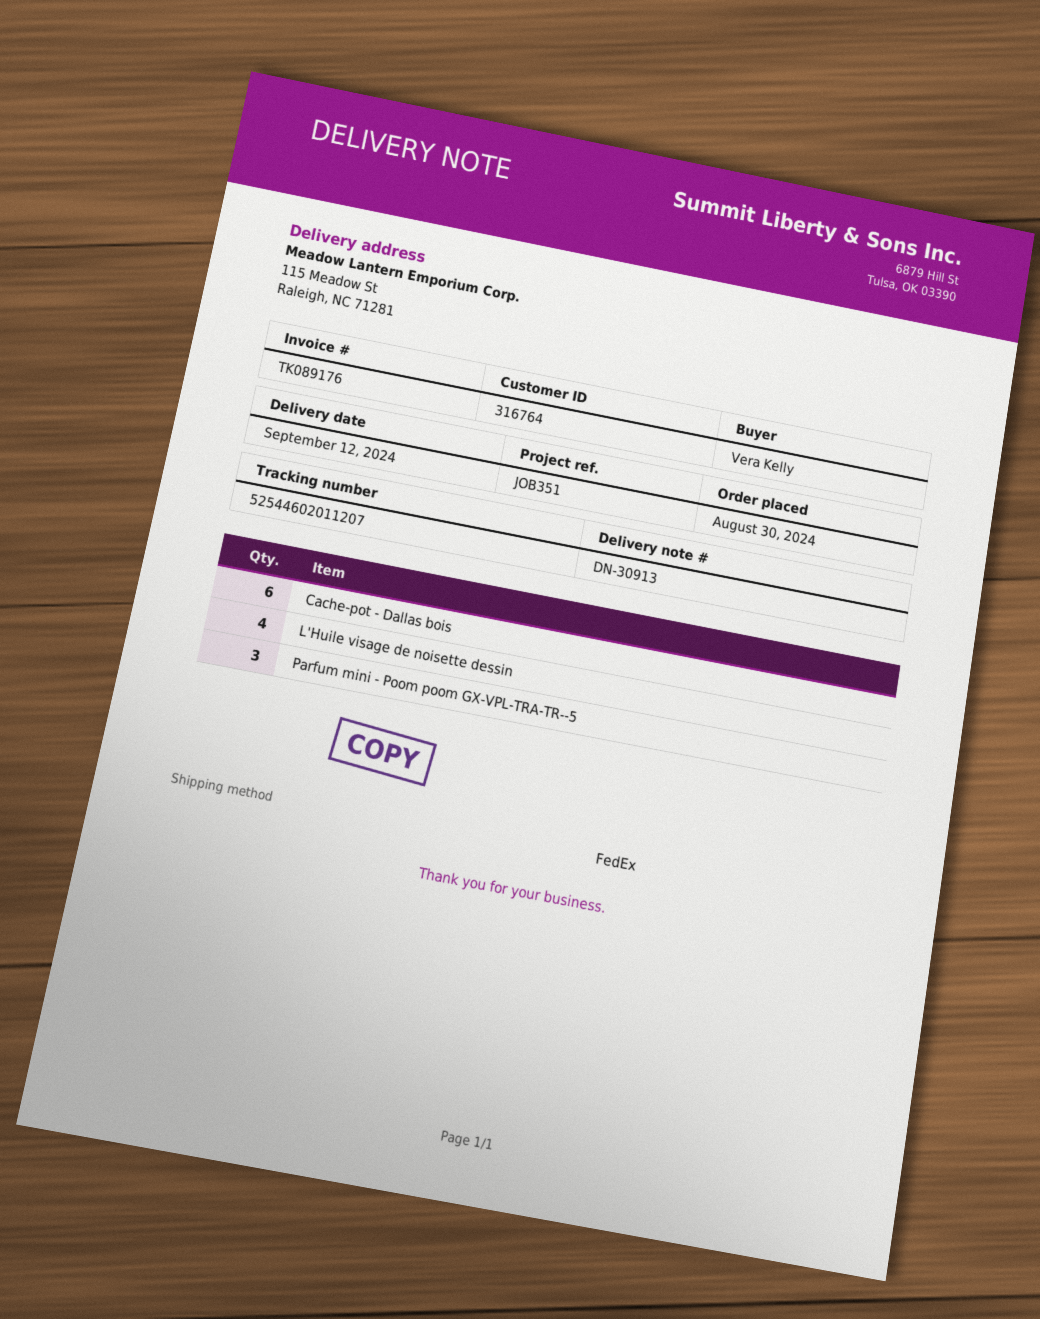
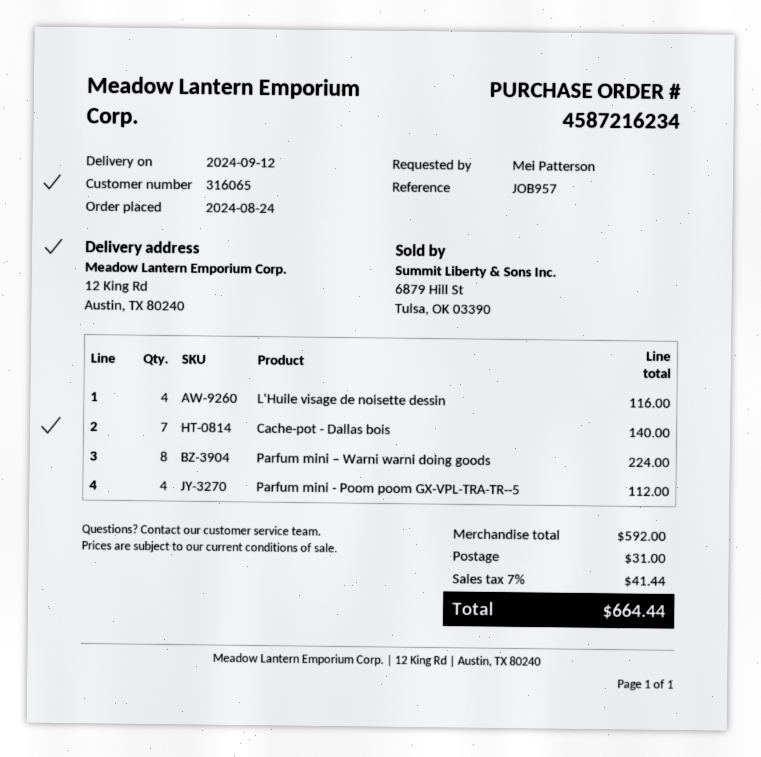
order date: 2024-08-30 -> 2024-08-24
customer number: 316764 -> 316065
reference: JOB351 -> JOB957
ordered by: Vera Kelly -> Mei Patterson
ship to: 115 Meadow St, Raleigh, NC 71281 -> 12 King Rd, Austin, TX 80240
Cache-pot - Dallas bois: 6 -> 7
Parfum mini - Poom poom GX-VPL-TRA-TR--5: 3 -> 4
Parfum mini – Warni warni doing goods: none -> 8

